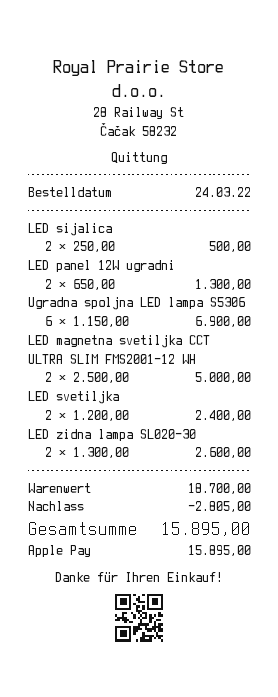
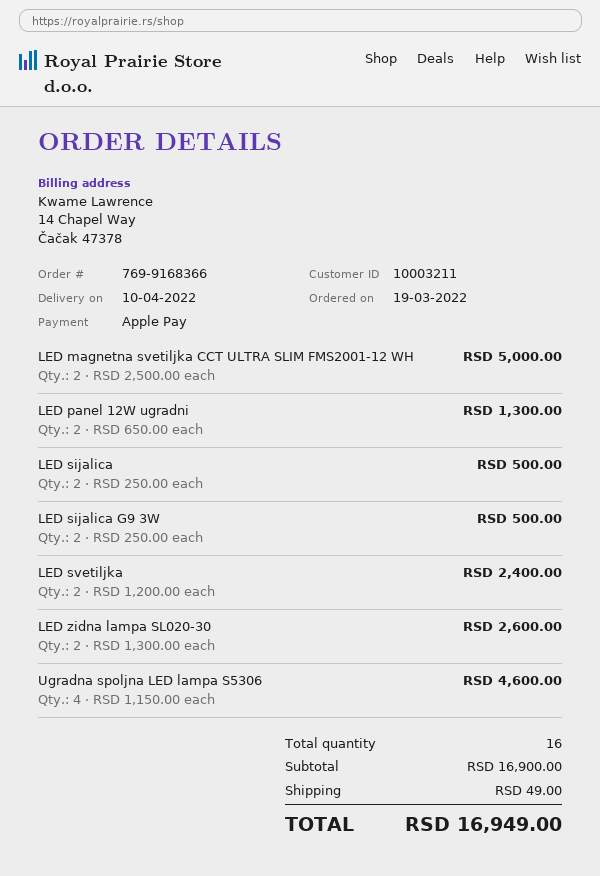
order date: 2022-03-24 -> 2022-03-19
Ugradna spoljna LED lampa S5306: 6 x 1150.00 = 6900.00 -> 4 x 1150.00 = 4600.00
LED sijalica G9 3W: none -> 2 x 250.00 = 500.00
subtotal: 18700.00 -> 16900.00
discount: 2805.00 -> none
shipping: none -> 49.00
total: 15895.00 -> 16949.00

